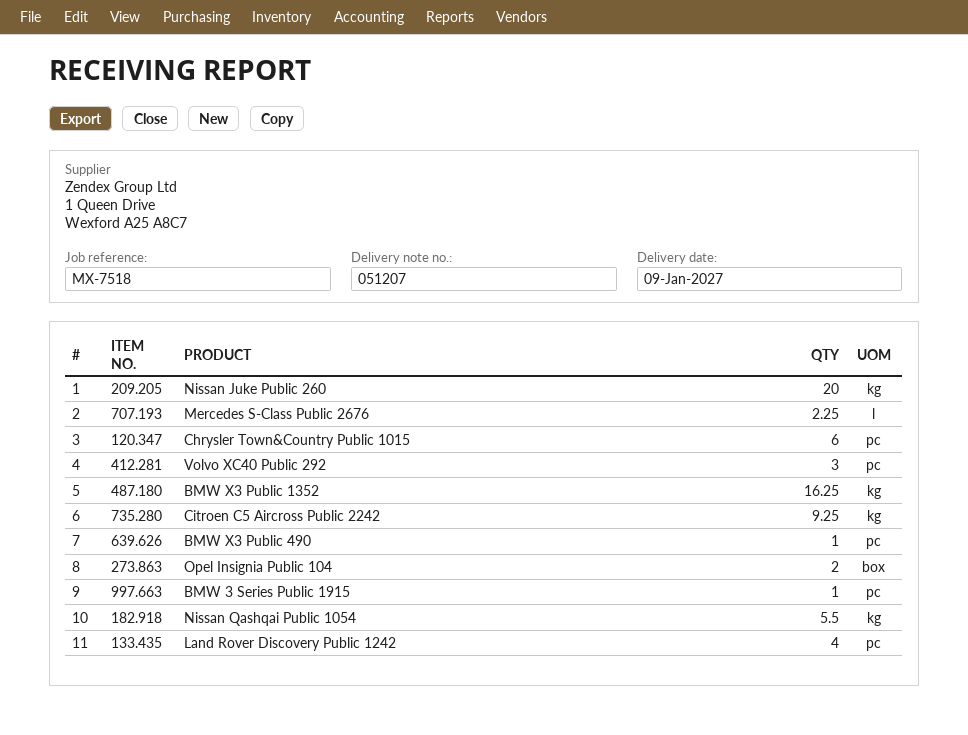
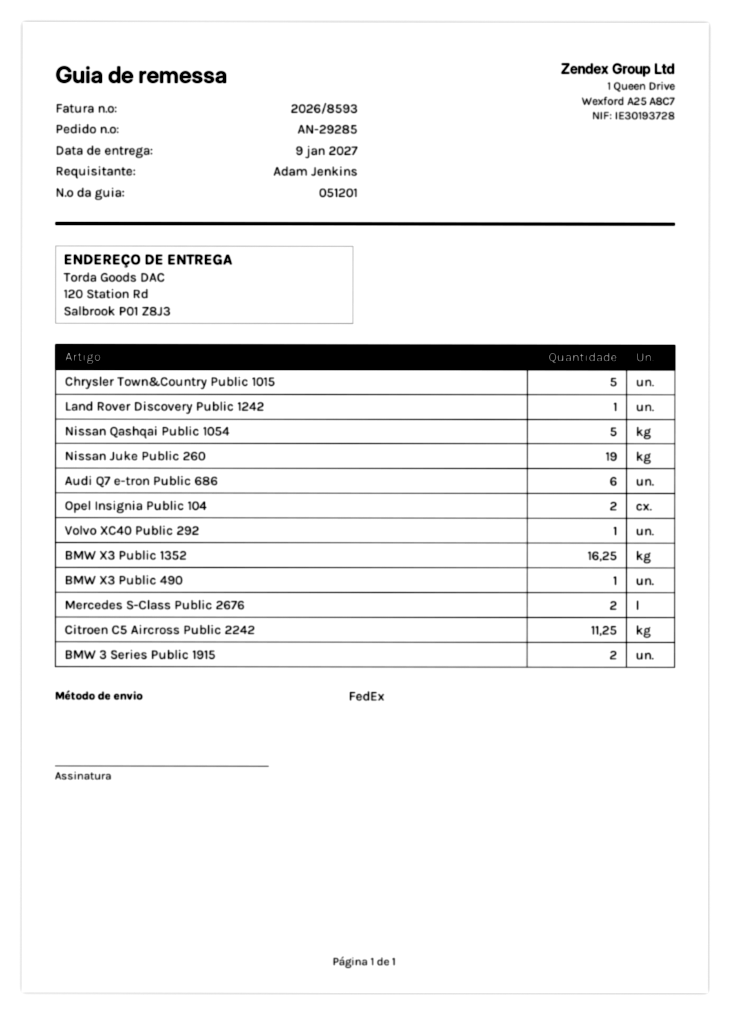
delivery note number: 051207 -> 051201
Nissan Juke Public 260: 20 -> 19
Mercedes S-Class Public 2676: 2.25 -> 2
Chrysler Town&Country Public 1015: 6 -> 5
Volvo XC40 Public 292: 3 -> 1
Citroen C5 Aircross Public 2242: 9.25 -> 11.25
BMW 3 Series Public 1915: 1 -> 2
Nissan Qashqai Public 1054: 5.5 -> 5
Land Rover Discovery Public 1242: 4 -> 1
Audi Q7 e-tron Public 686: none -> 6

